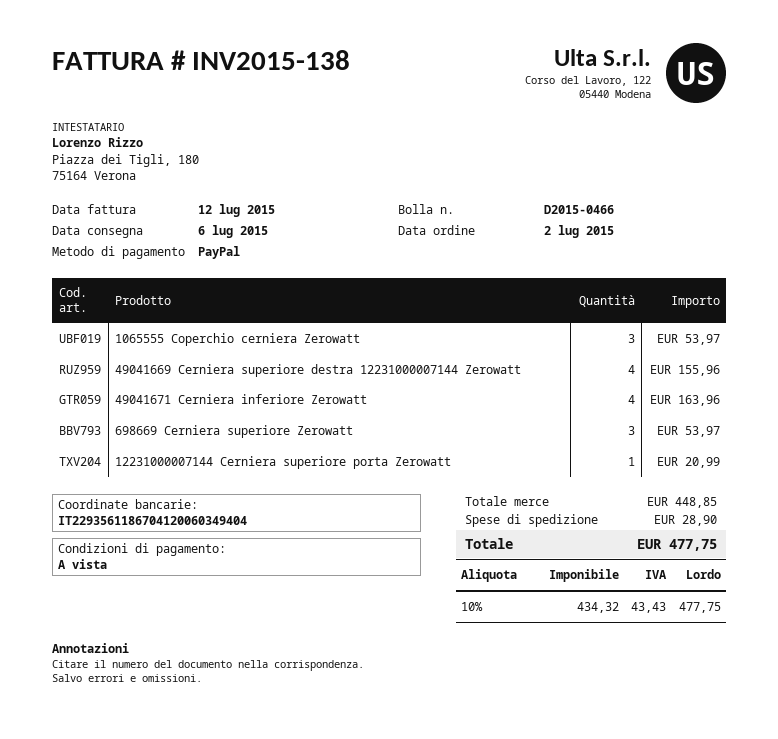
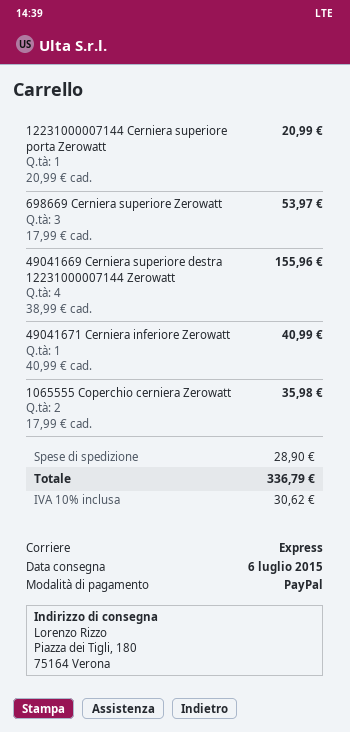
1065555 Coperchio cerniera Zerowatt: 3 for 53.97 -> 2 for 35.98
49041671 Cerniera inferiore Zerowatt: 4 for 163.96 -> 1 for 40.99
tax: 10% = 43.43 -> 10% = 30.62
total: 477.75 -> 336.79

